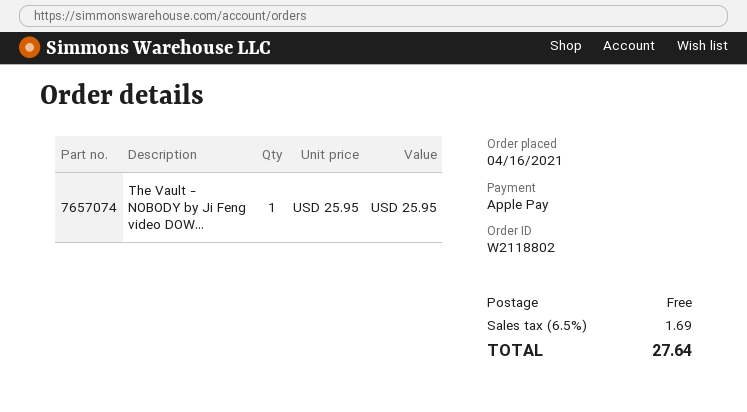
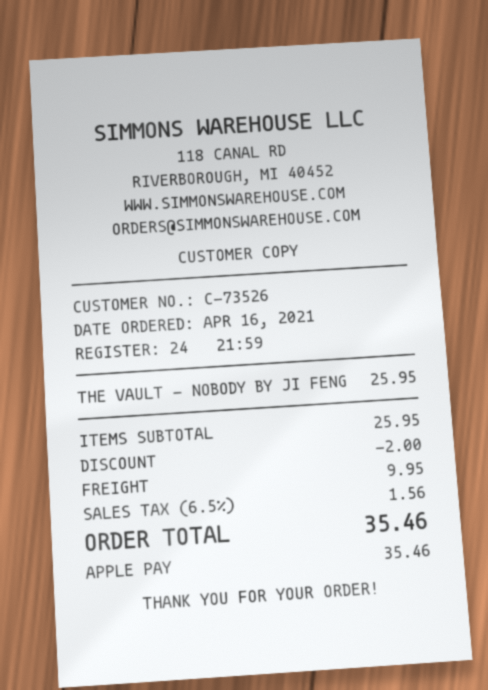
discount: none -> 2.00
shipping: 0.00 -> 9.95
tax: 6.5% = 1.69 -> 6.5% = 1.56
total: 27.64 -> 35.46

